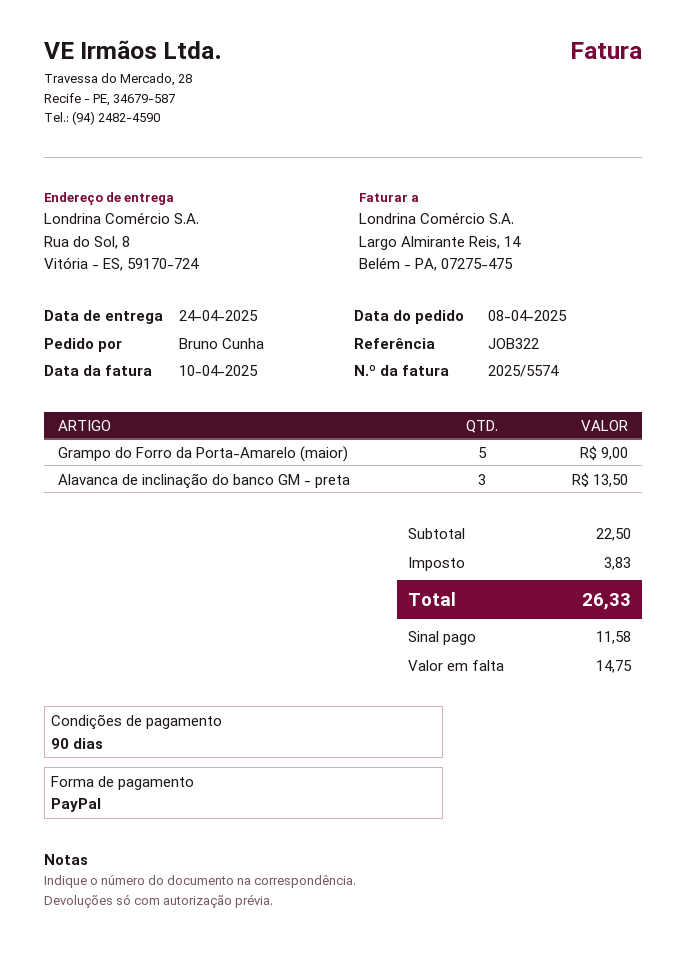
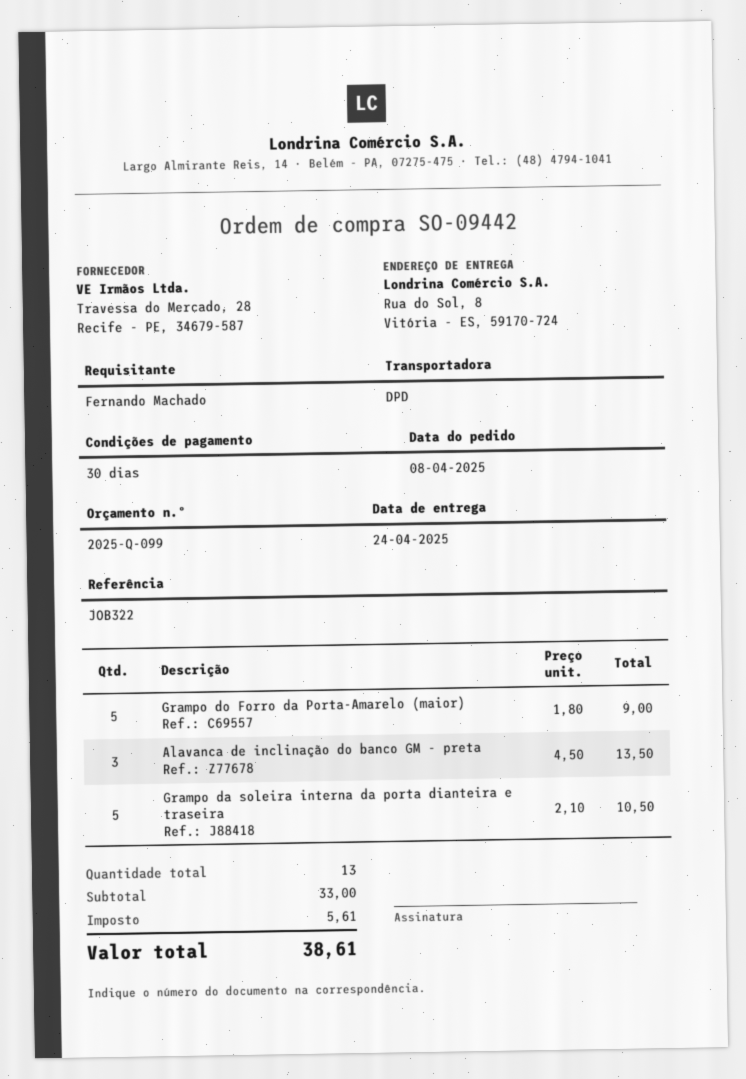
payment terms: 90 days -> 30 days
ordered by: Bruno Cunha -> Fernando Machado
Grampo da soleira interna da porta dianteira e traseira: none -> 5 for 10.50
subtotal: 22.50 -> 33.00
tax: 3.83 -> 5.61
total: 26.33 -> 38.61

